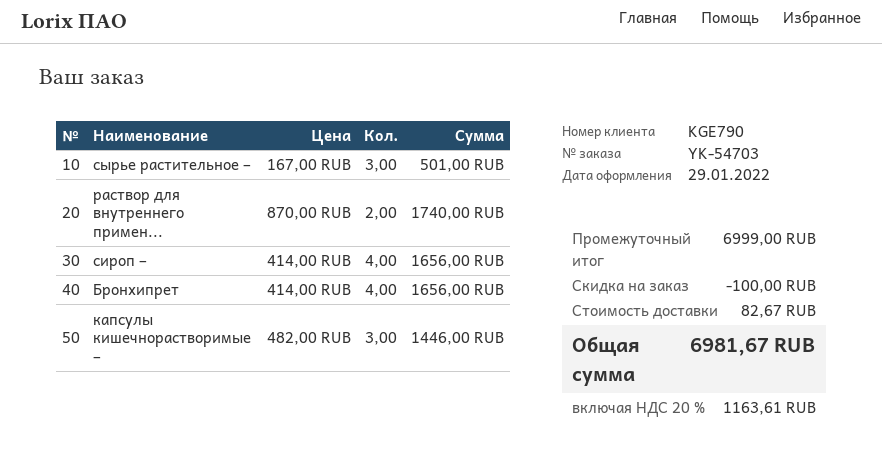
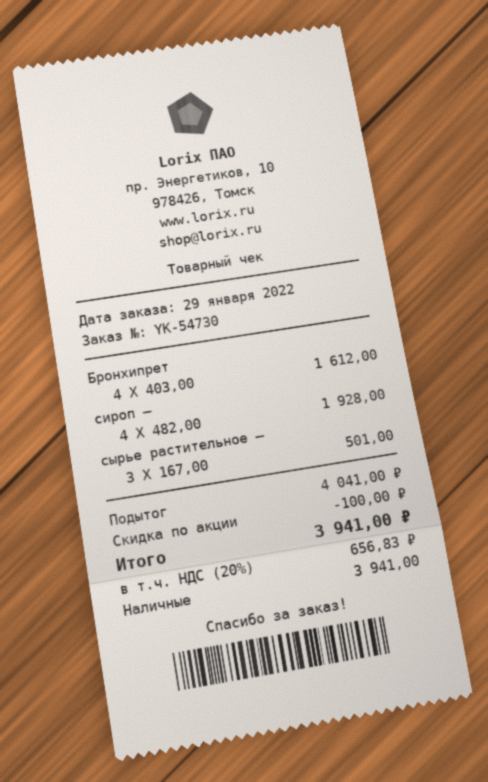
order number: YK-54703 -> YK-54730
раствор для внутреннего примен...: 2 x 870.00 = 1740.00 -> none
сироп –: 4 x 414.00 = 1656.00 -> 4 x 482.00 = 1928.00
Бронхипрет: 4 x 414.00 = 1656.00 -> 4 x 403.00 = 1612.00
капсулы кишечнорастворимые –: 3 x 482.00 = 1446.00 -> none
subtotal: 6999.00 -> 4041.00
shipping: 82.67 -> none
tax: 20% = 1163.61 -> 20% = 656.83
total: 6981.67 -> 3941.00

